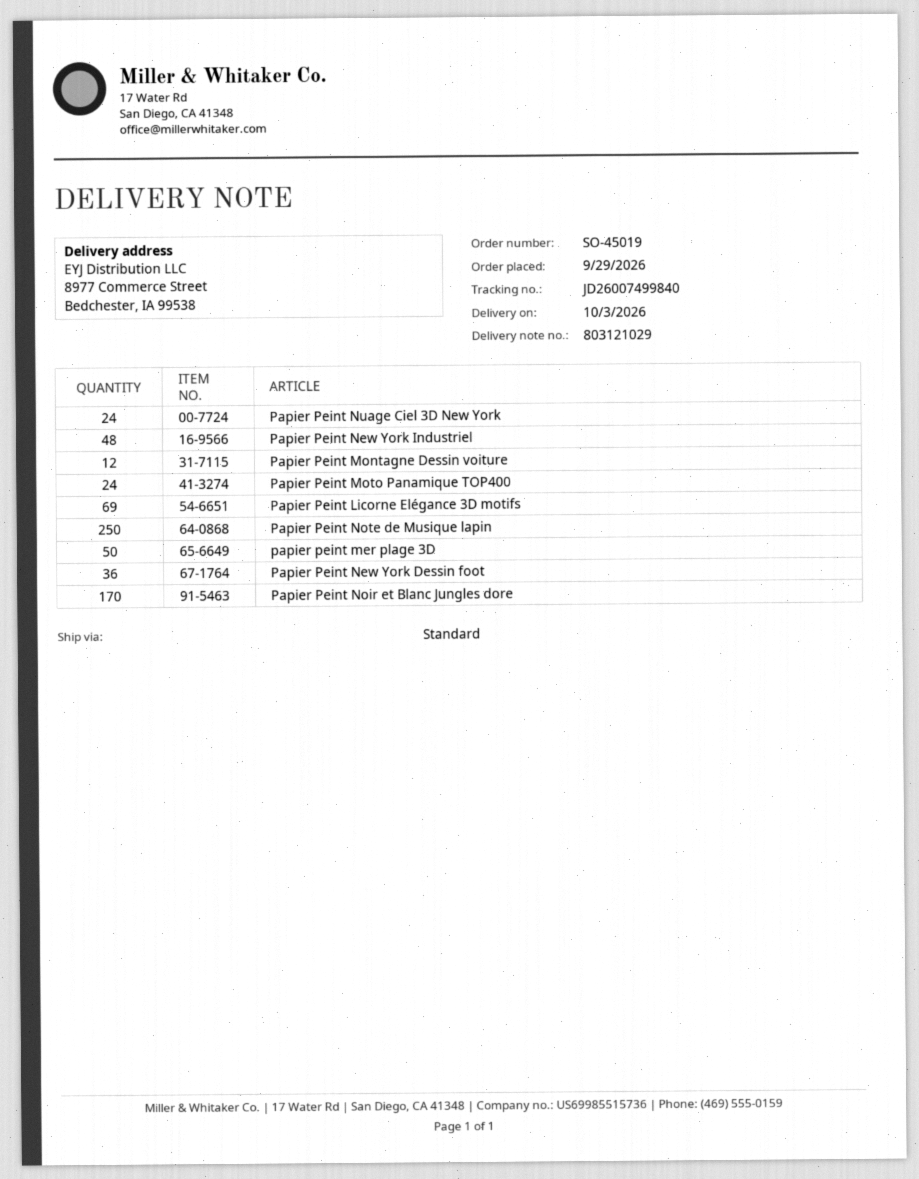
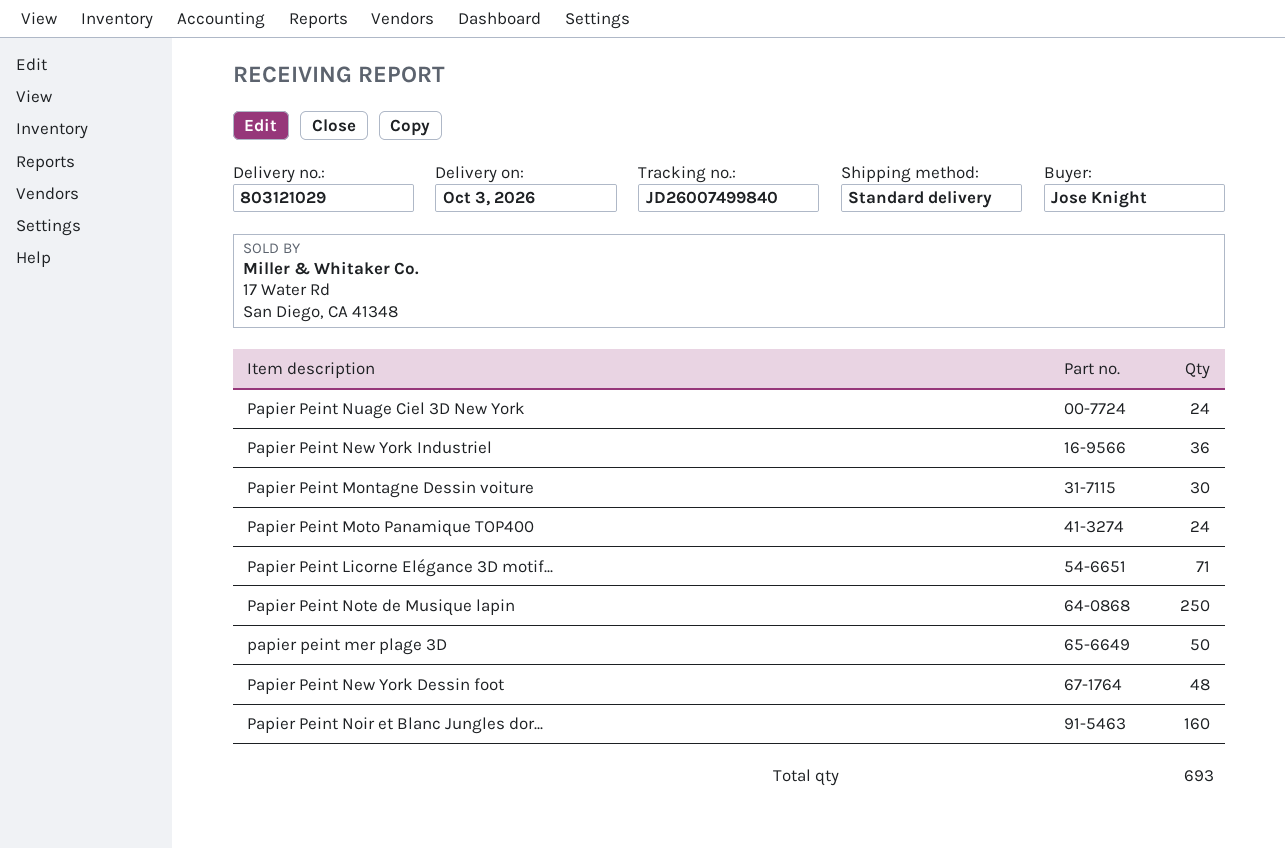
Papier Peint New York Industriel: 48 -> 36
Papier Peint Montagne Dessin voiture: 12 -> 30
Papier Peint Licorne Elégance 3D motifs: 69 -> 71
Papier Peint New York Dessin foot: 36 -> 48
Papier Peint Noir et Blanc Jungles dore: 170 -> 160

